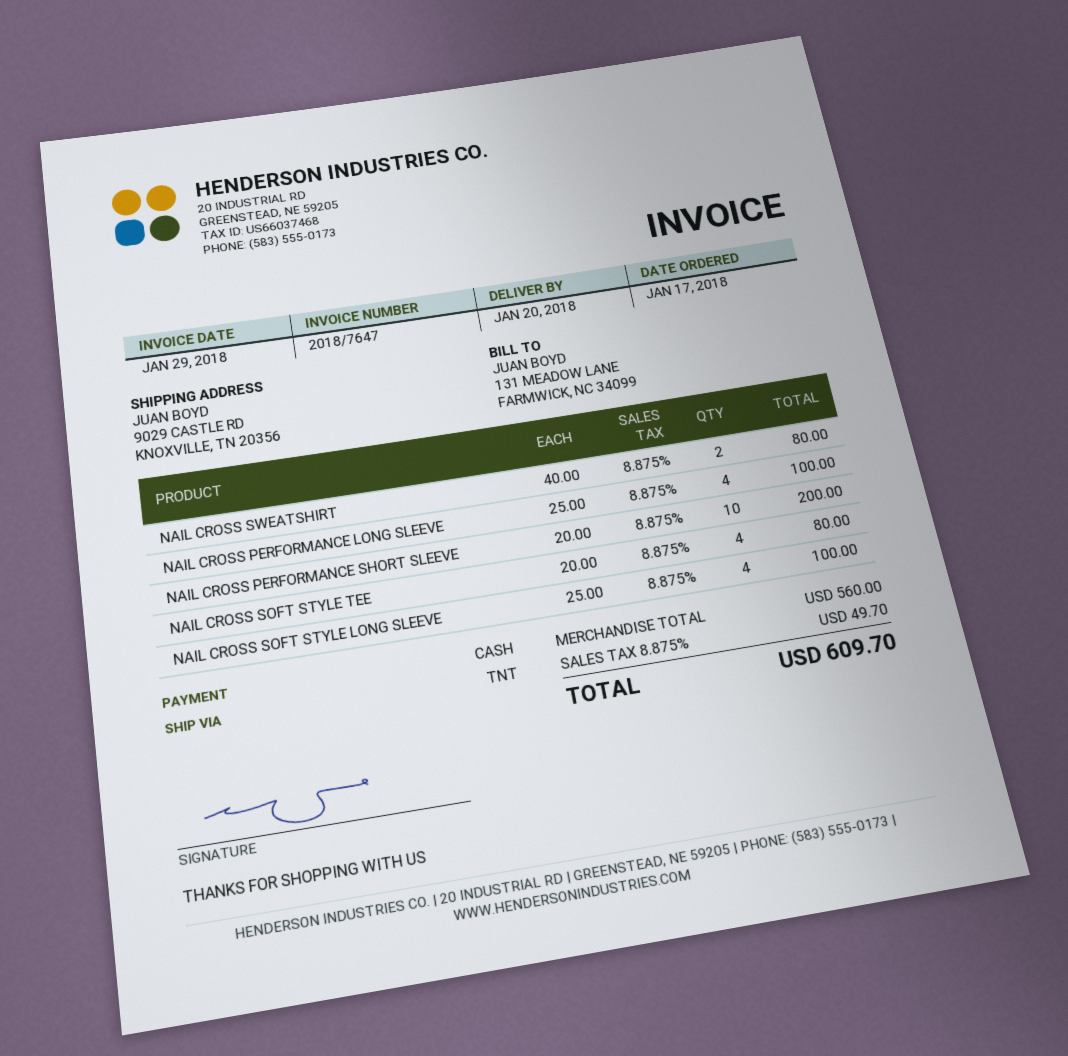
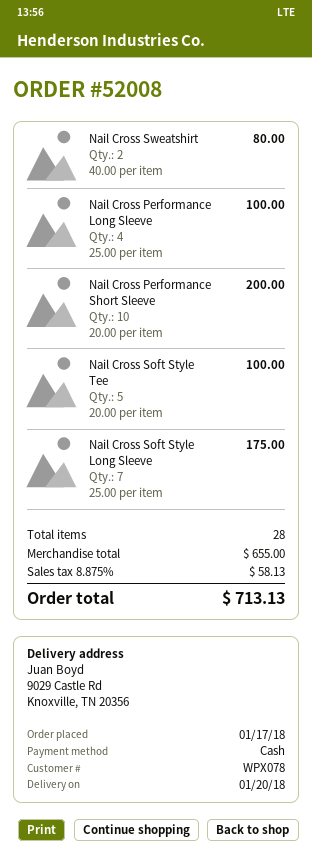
NAIL CROSS SOFT STYLE TEE: 4 x 20.00 = 80.00 -> 5 x 20.00 = 100.00
NAIL CROSS SOFT STYLE LONG SLEEVE: 4 x 25.00 = 100.00 -> 7 x 25.00 = 175.00
subtotal: 560.00 -> 655.00
tax: 8.875% = 49.70 -> 8.875% = 58.13
total: 609.70 -> 713.13

